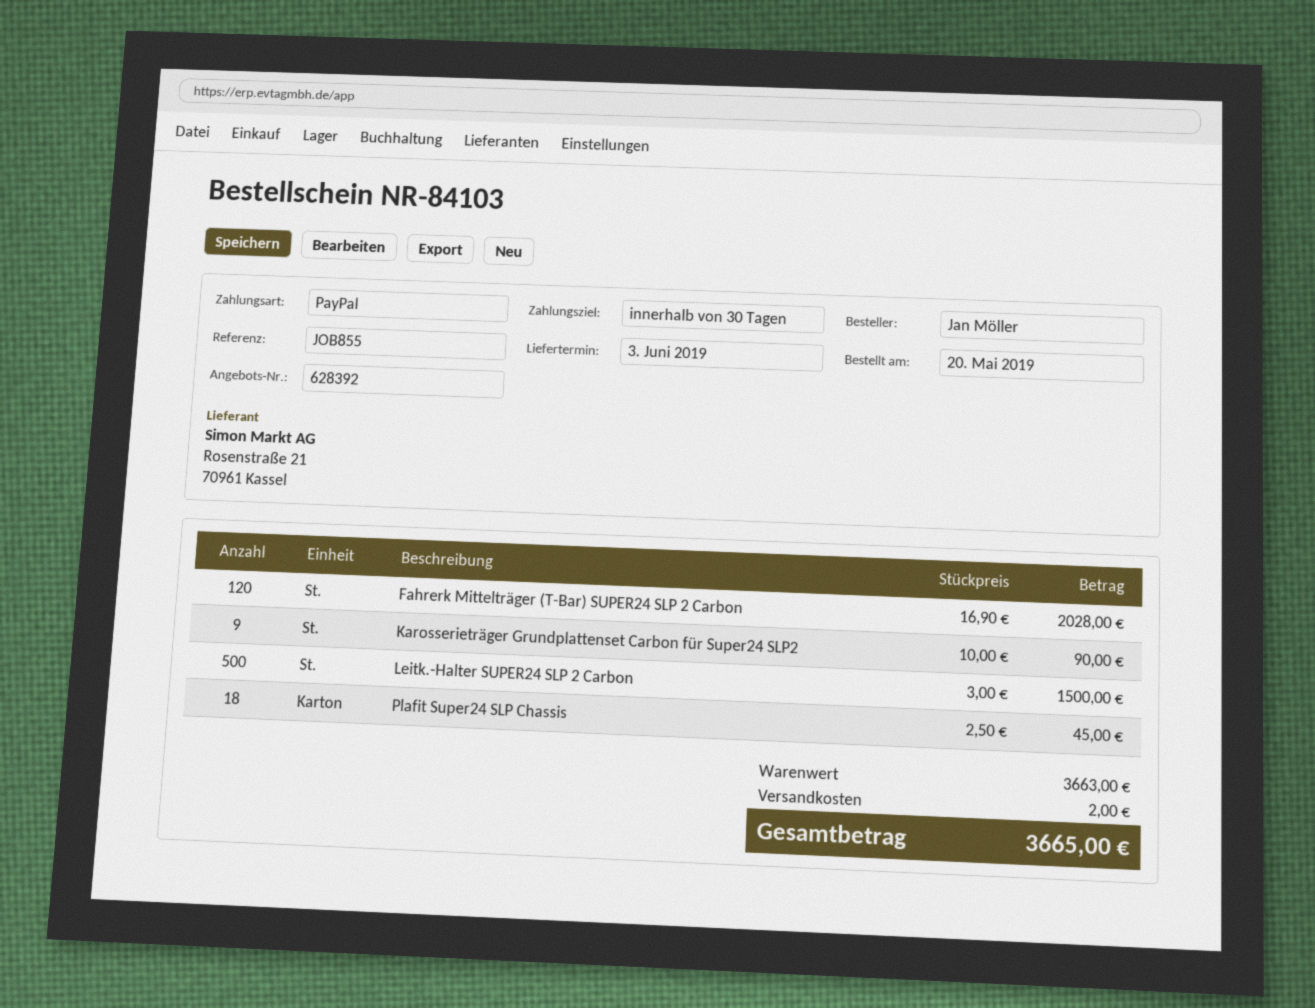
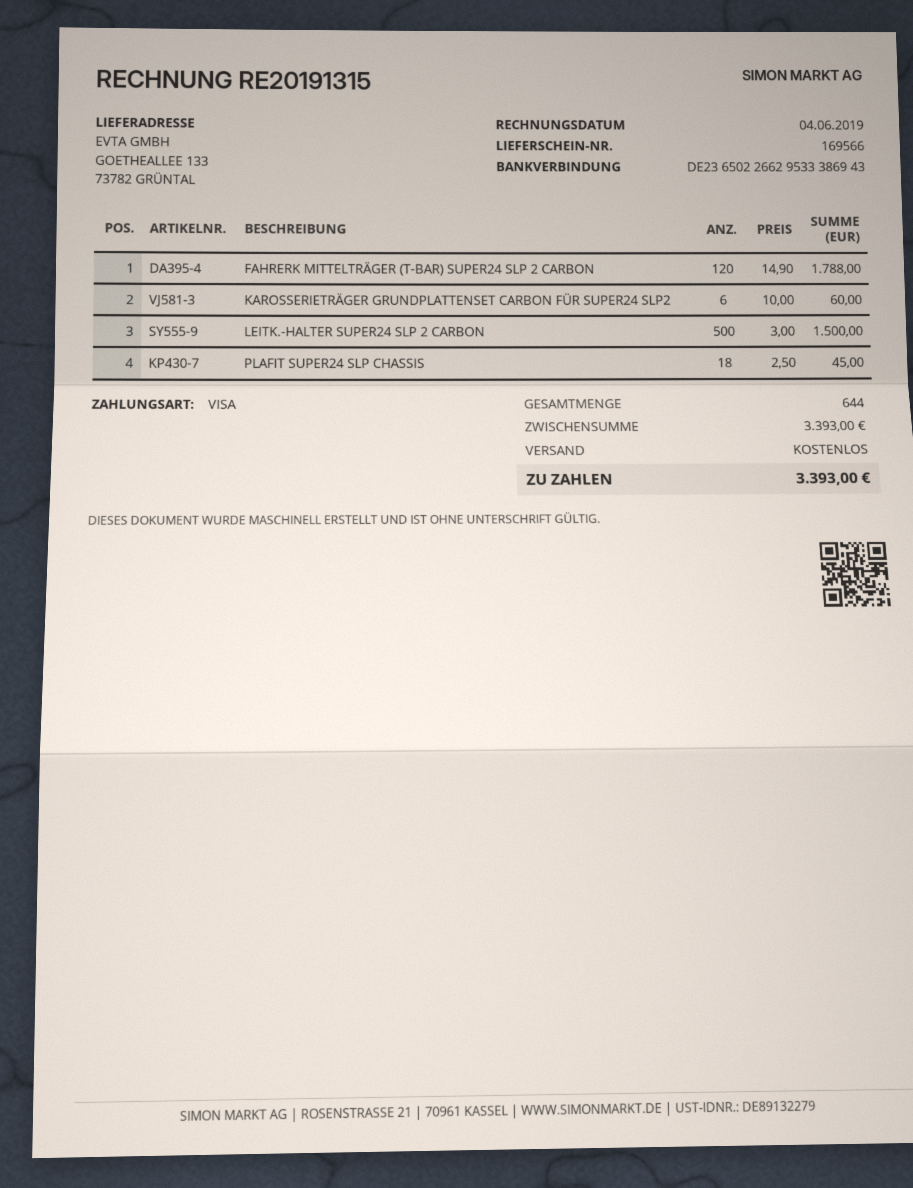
payment method: PayPal -> Visa
Fahrerk Mittelträger (T-Bar) SUPER24 SLP 2 Carbon: 120 x 16.90 = 2028.00 -> 120 x 14.90 = 1788.00
Karosserieträger Grundplattenset Carbon für Super24 SLP2: 9 x 10.00 = 90.00 -> 6 x 10.00 = 60.00
subtotal: 3663.00 -> 3393.00
shipping: 2.00 -> 0.00
total: 3665.00 -> 3393.00

